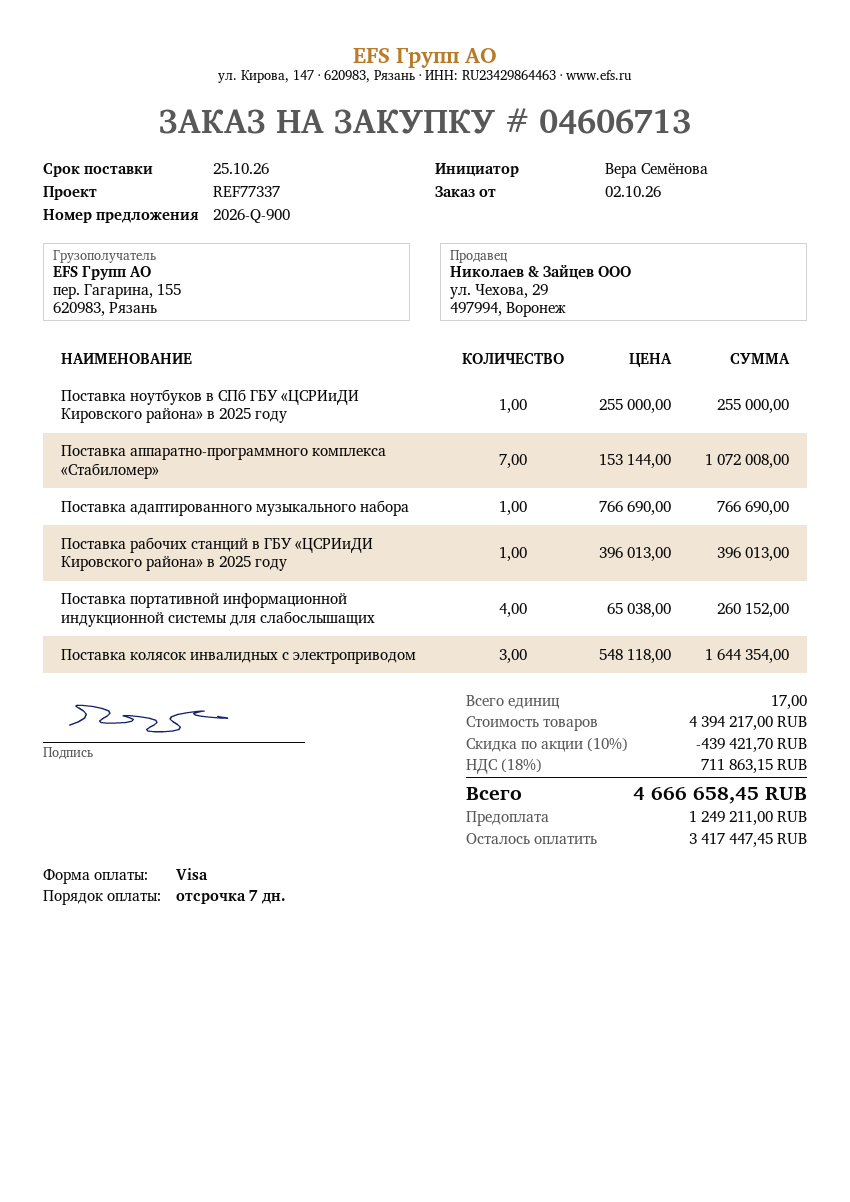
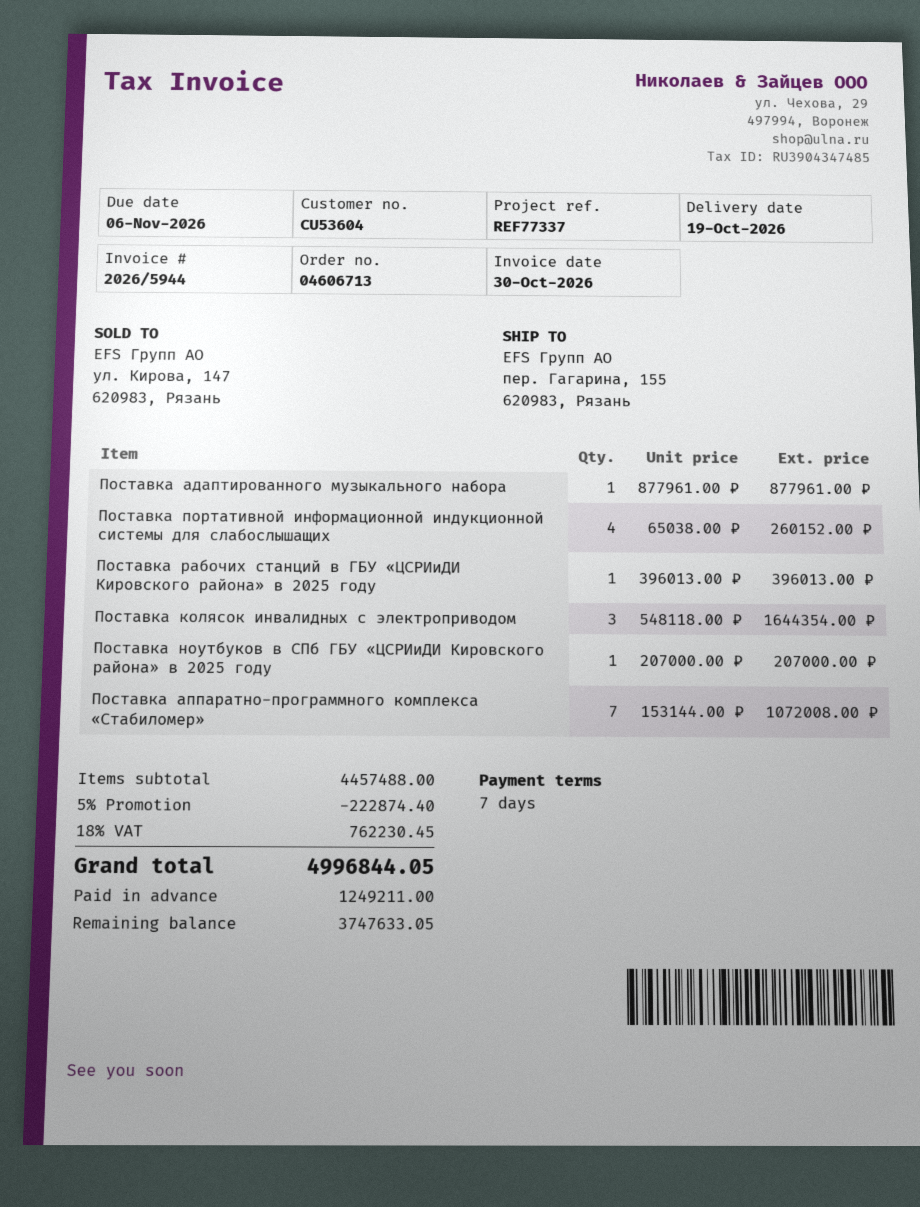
delivery date: 2026-10-25 -> 2026-10-19
Поставка ноутбуков в СПб ГБУ «ЦСРИиДИ Кировского района» в 2025 году: 1 x 255000.00 = 255000.00 -> 1 x 207000.00 = 207000.00
Поставка адаптированного музыкального набора: 1 x 766690.00 = 766690.00 -> 1 x 877961.00 = 877961.00
subtotal: 4394217.00 -> 4457488.00
discount: 10% = 439421.70 -> 5% = 222874.40
tax: 18% = 711863.15 -> 18% = 762230.45
total: 4666658.45 -> 4996844.05
balance: 3417447.45 -> 3747633.05

